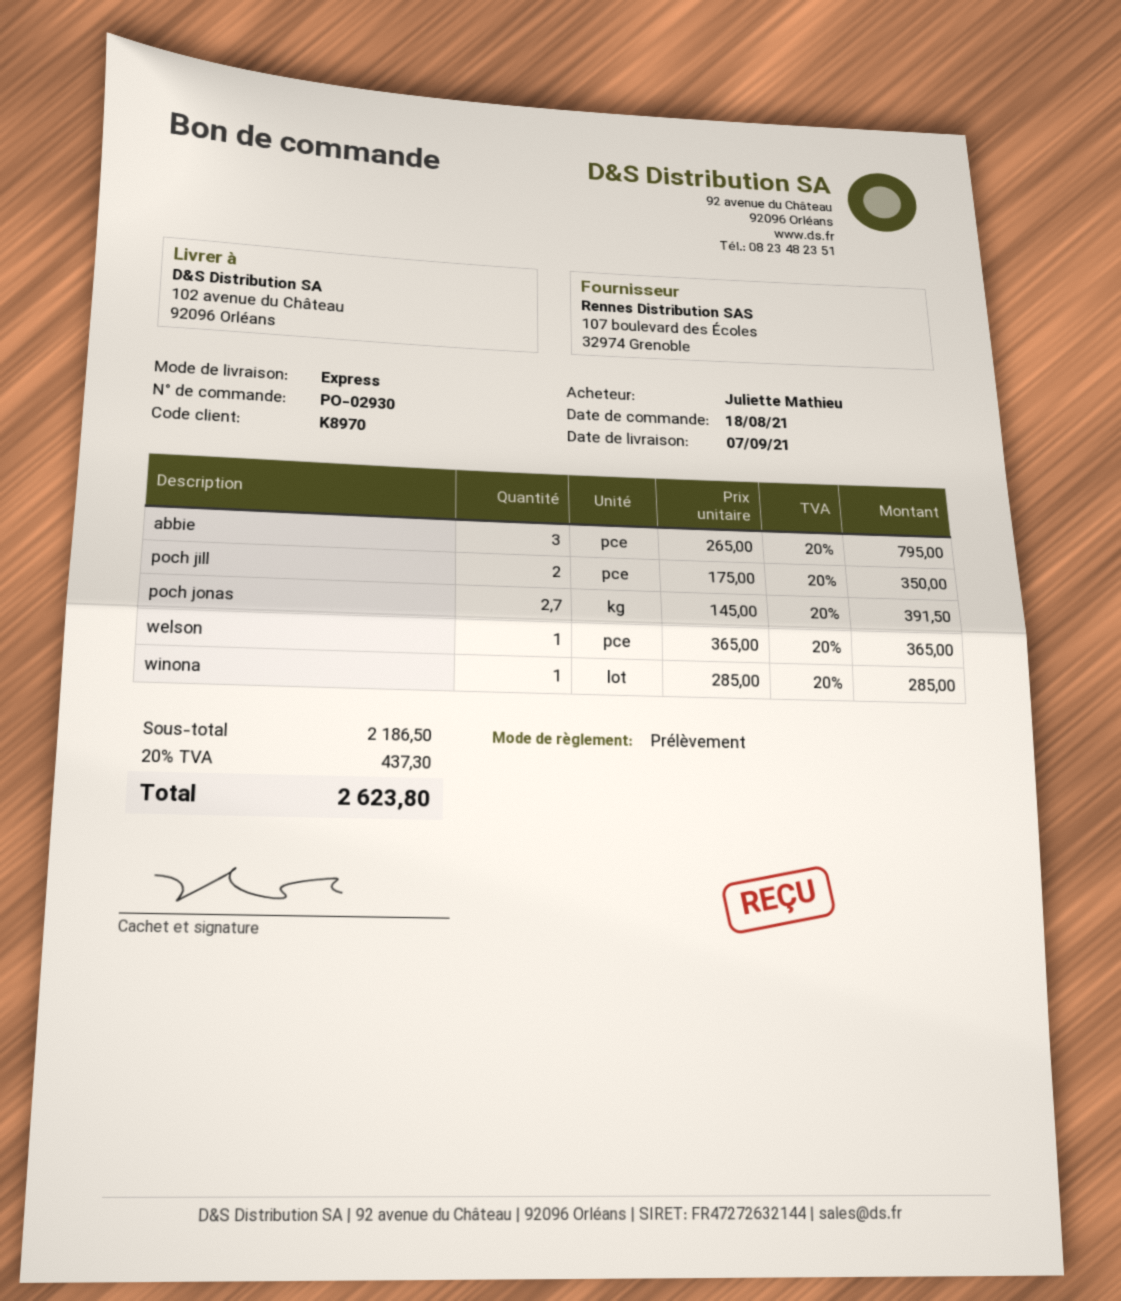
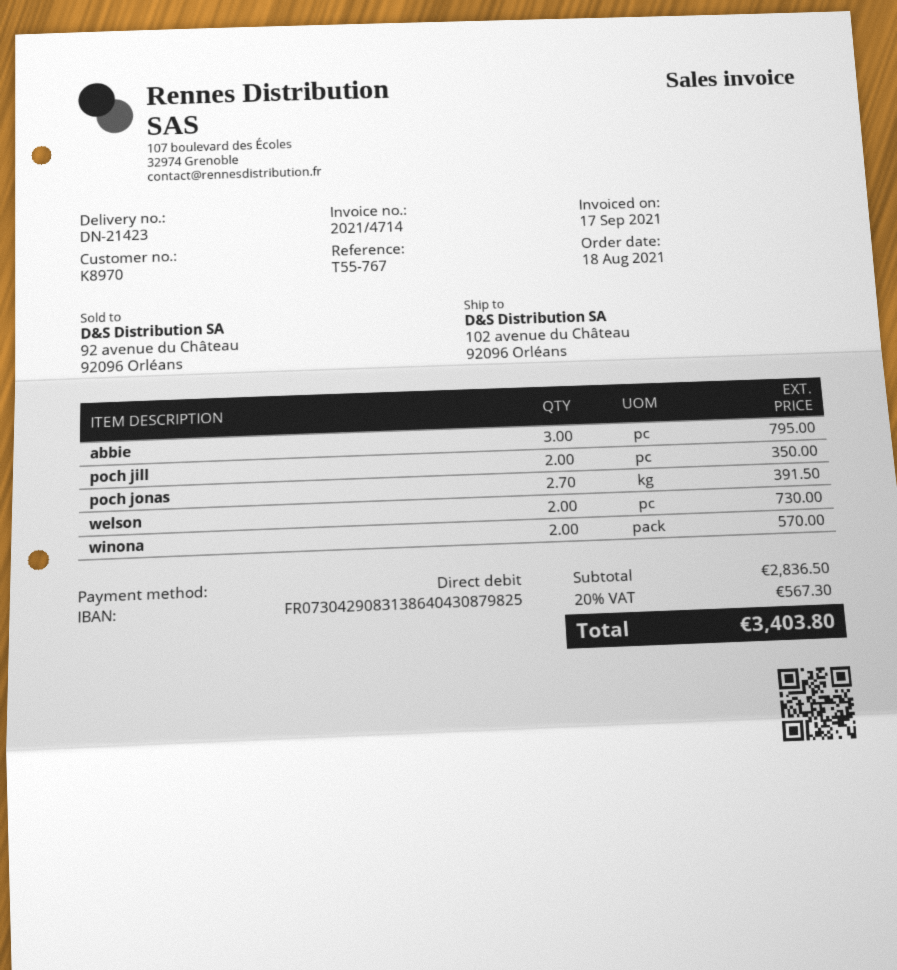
welson: 1 for 365.00 -> 2 for 730.00
winona: 1 for 285.00 -> 2 for 570.00
subtotal: 2186.50 -> 2836.50
tax: 20% = 437.30 -> 20% = 567.30
total: 2623.80 -> 3403.80

